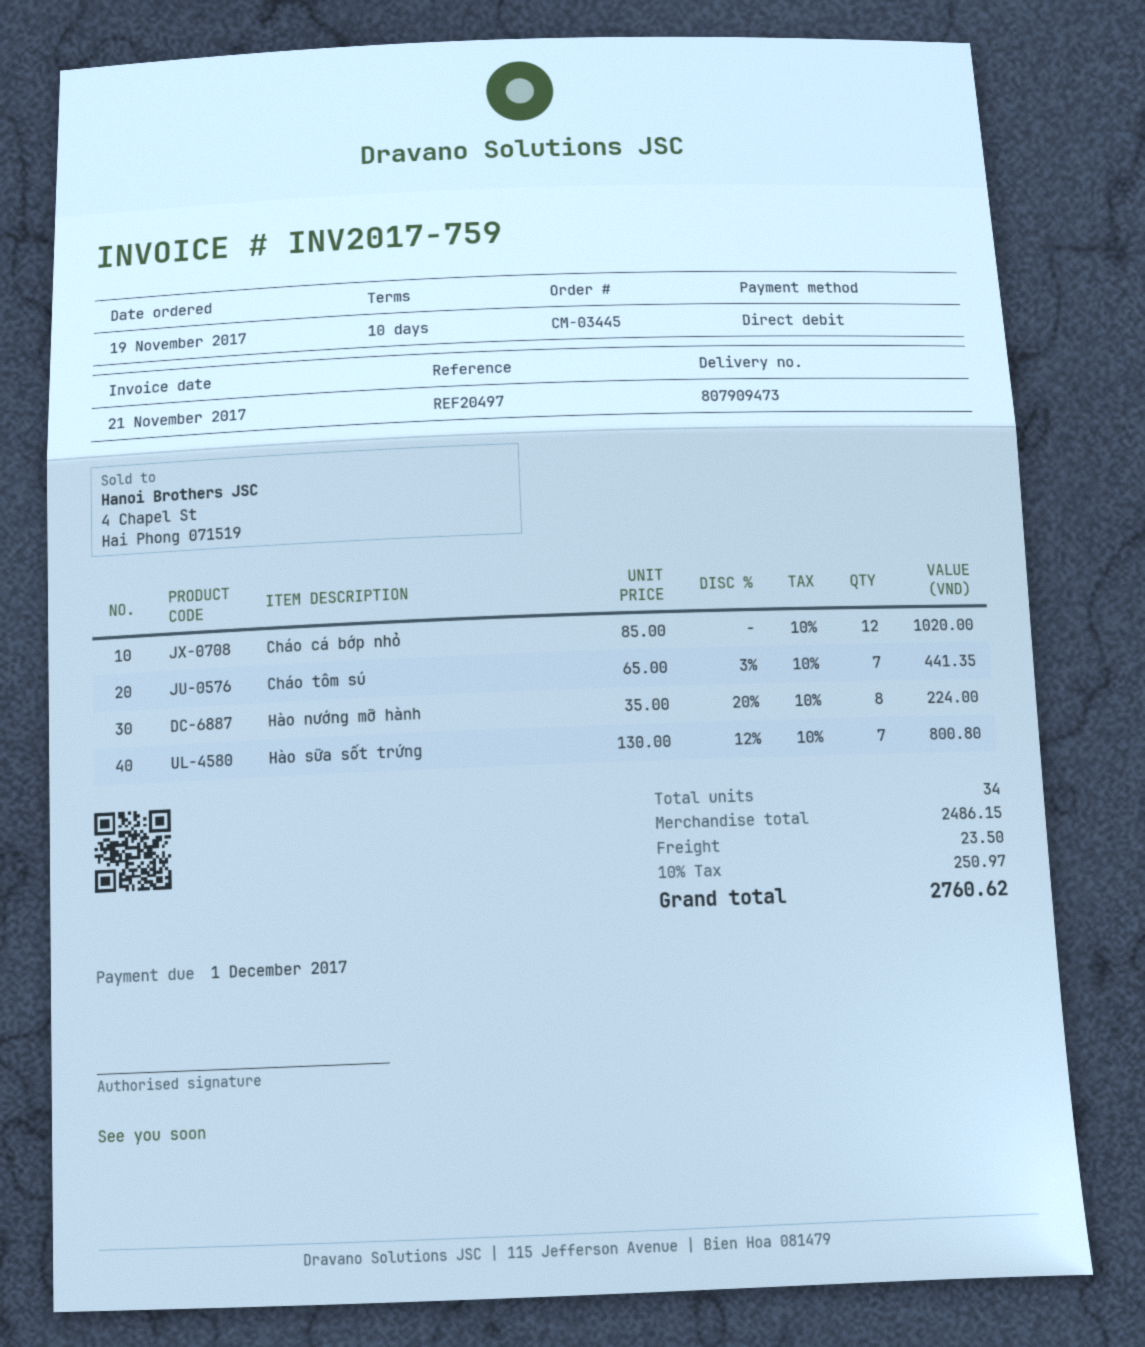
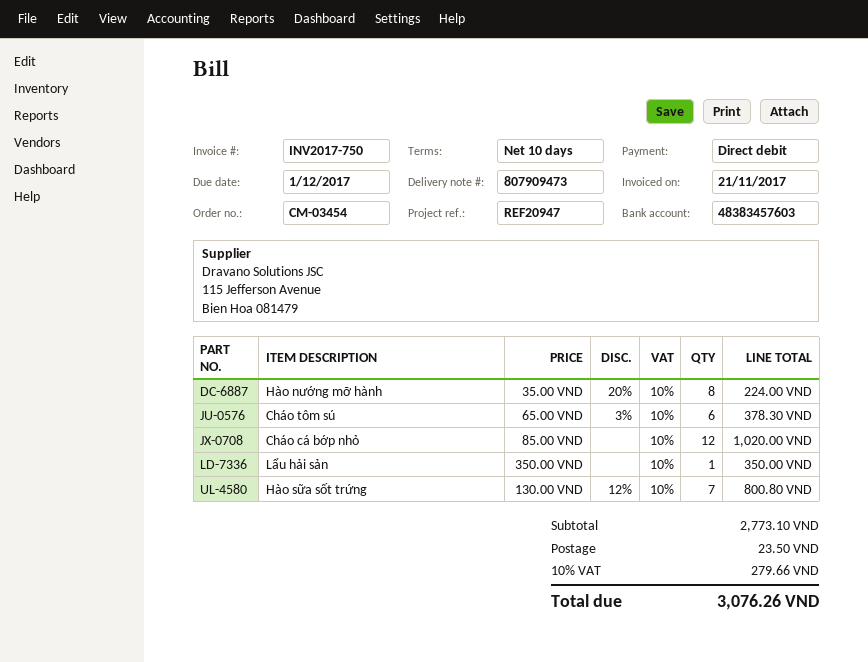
order number: CM-03445 -> CM-03454
invoice number: INV2017-759 -> INV2017-750
reference: REF20497 -> REF20947
Cháo tôm sú: 7 x 65.00 - 3% = 441.35 -> 6 x 65.00 - 3% = 378.30
Lẩu hải sản: none -> 1 x 350.00 = 350.00
subtotal: 2486.15 -> 2773.10
tax: 10% = 250.97 -> 10% = 279.66
total: 2760.62 -> 3076.26

